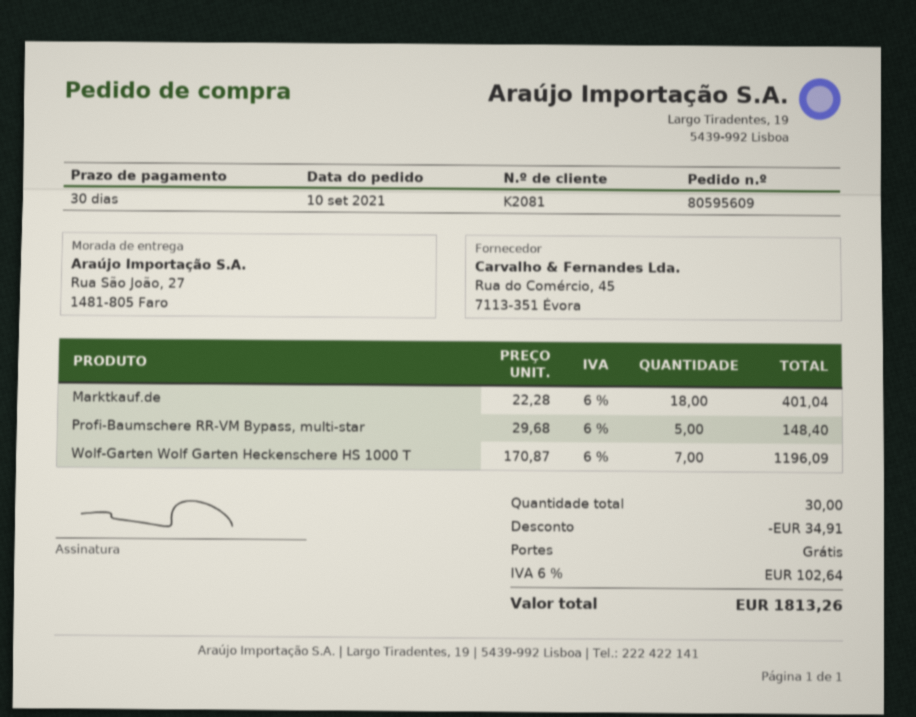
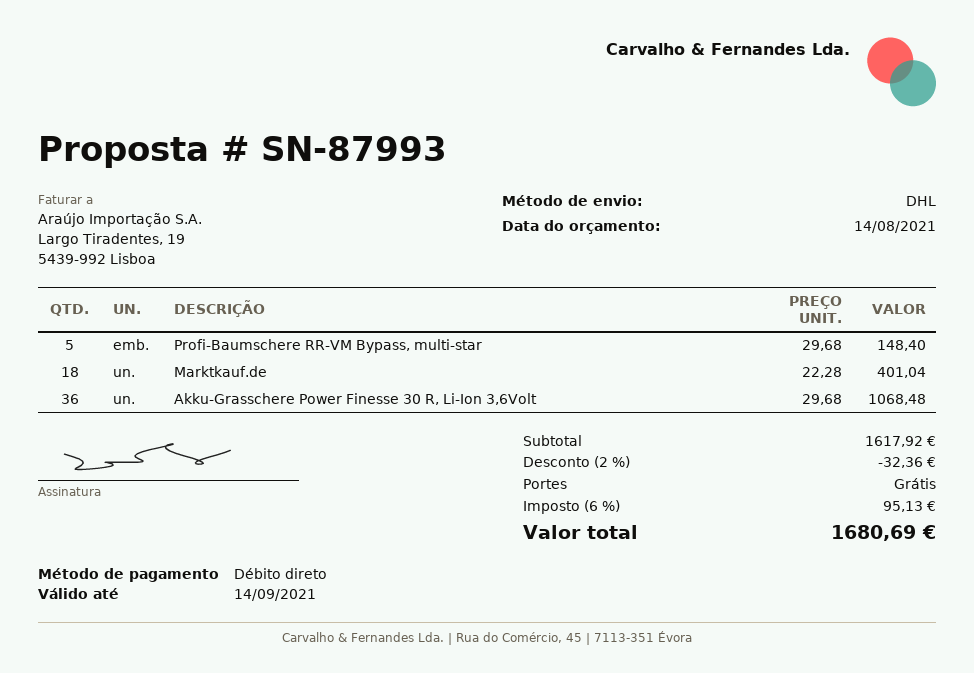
Wolf-Garten Wolf Garten Heckenschere HS 1000 T: 7 x 170.87 = 1196.09 -> none
Akku-Grasschere Power Finesse 30 R, Li-Ion 3,6Volt: none -> 36 x 29.68 = 1068.48
discount: 34.91 -> 32.36
tax: 6% = 102.64 -> 6% = 95.13
total: 1813.26 -> 1680.69

